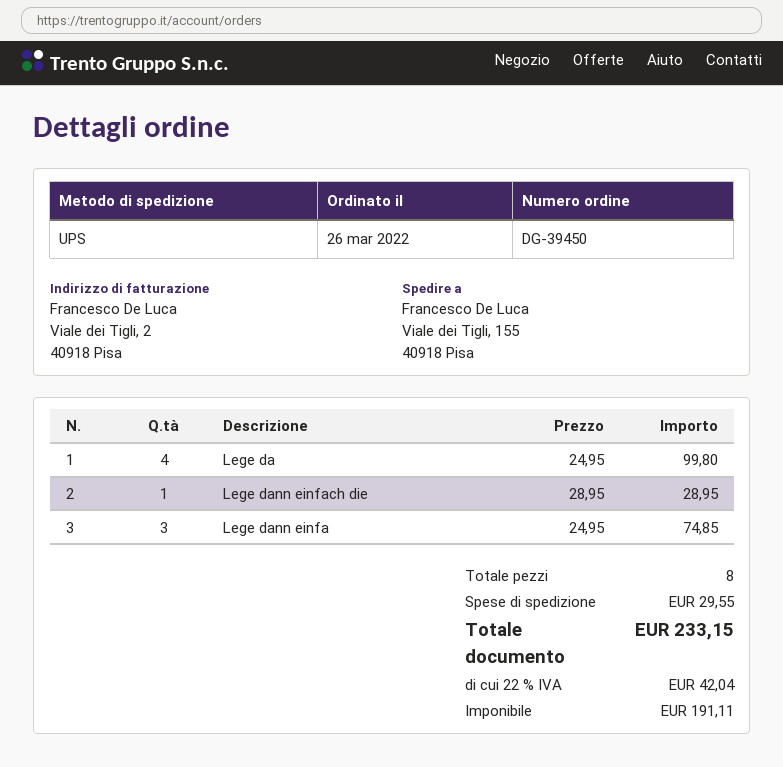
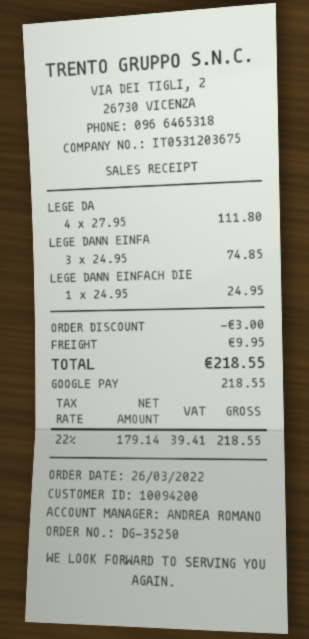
order number: DG-39450 -> DG-35250
Lege da: 4 x 24.95 = 99.80 -> 4 x 27.95 = 111.80
Lege dann einfach die: 1 x 28.95 = 28.95 -> 1 x 24.95 = 24.95
discount: none -> 3.00
shipping: 29.55 -> 9.95
net: 191.11 -> 179.14
tax: 22% = 42.04 -> 22% = 39.41
total: 233.15 -> 218.55

